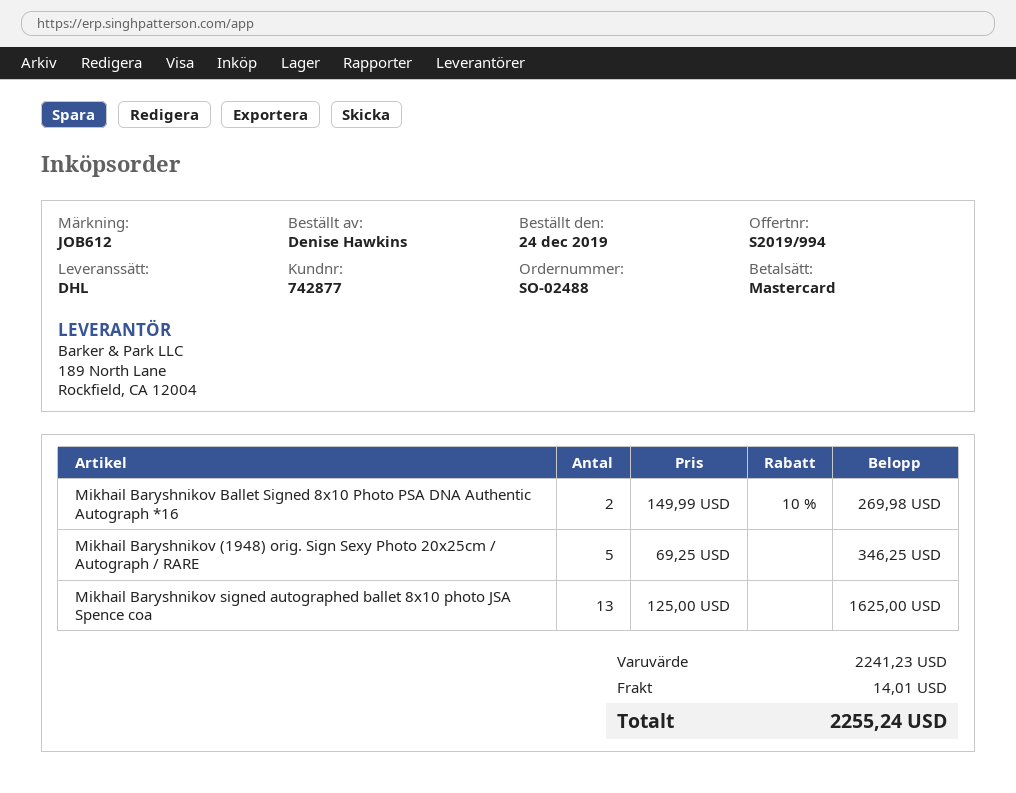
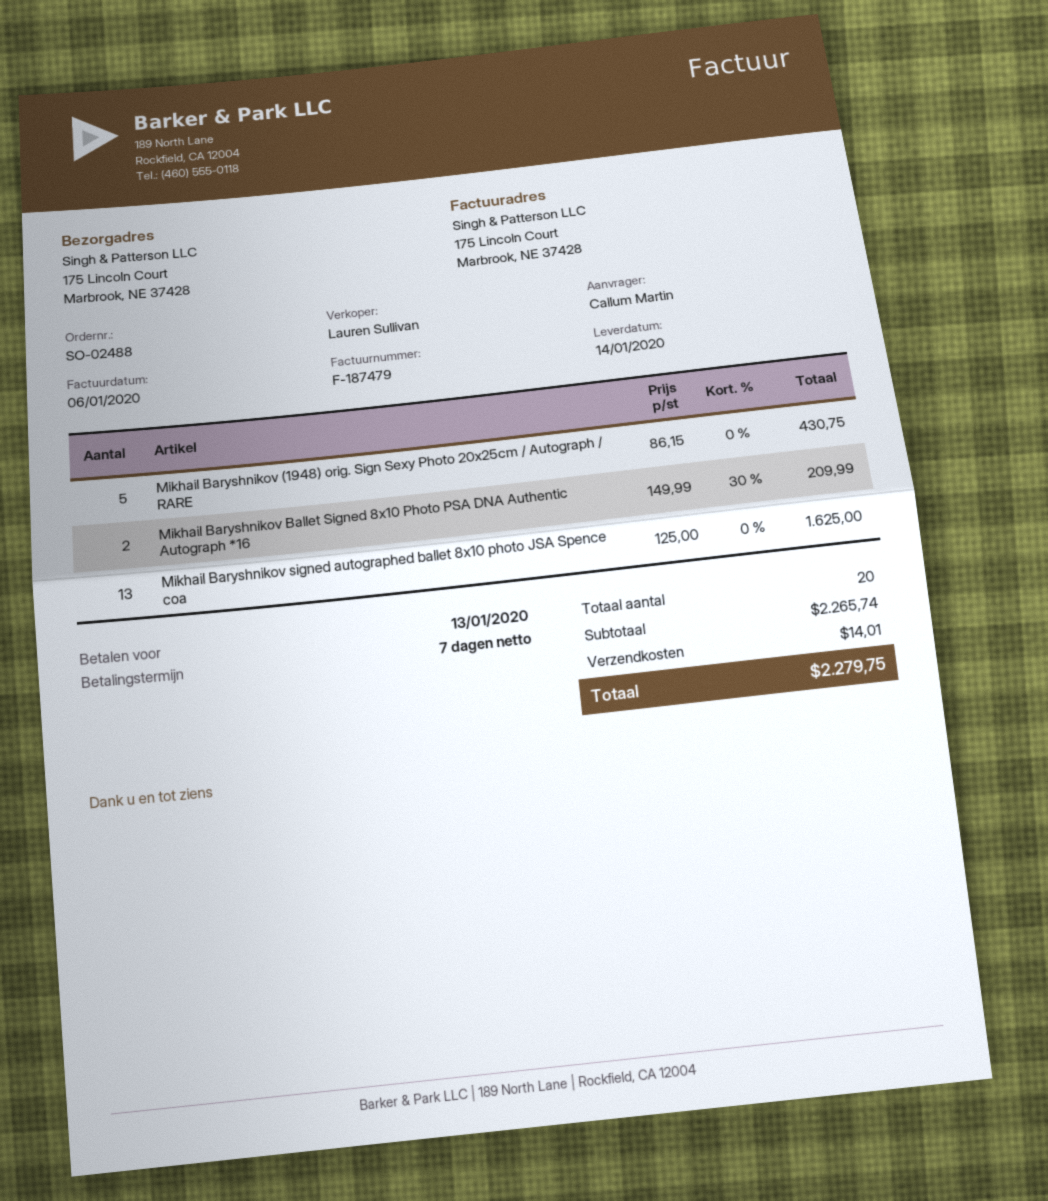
ordered by: Denise Hawkins -> Callum Martin
Mikhail Baryshnikov Ballet Signed 8x10 Photo PSA DNA Authentic Autograph *16: 2 x 149.99 - 10% = 269.98 -> 2 x 149.99 - 30% = 209.99
Mikhail Baryshnikov (1948) orig. Sign Sexy Photo 20x25cm / Autograph / RARE: 5 x 69.25 = 346.25 -> 5 x 86.15 = 430.75
subtotal: 2241.23 -> 2265.74
total: 2255.24 -> 2279.75

